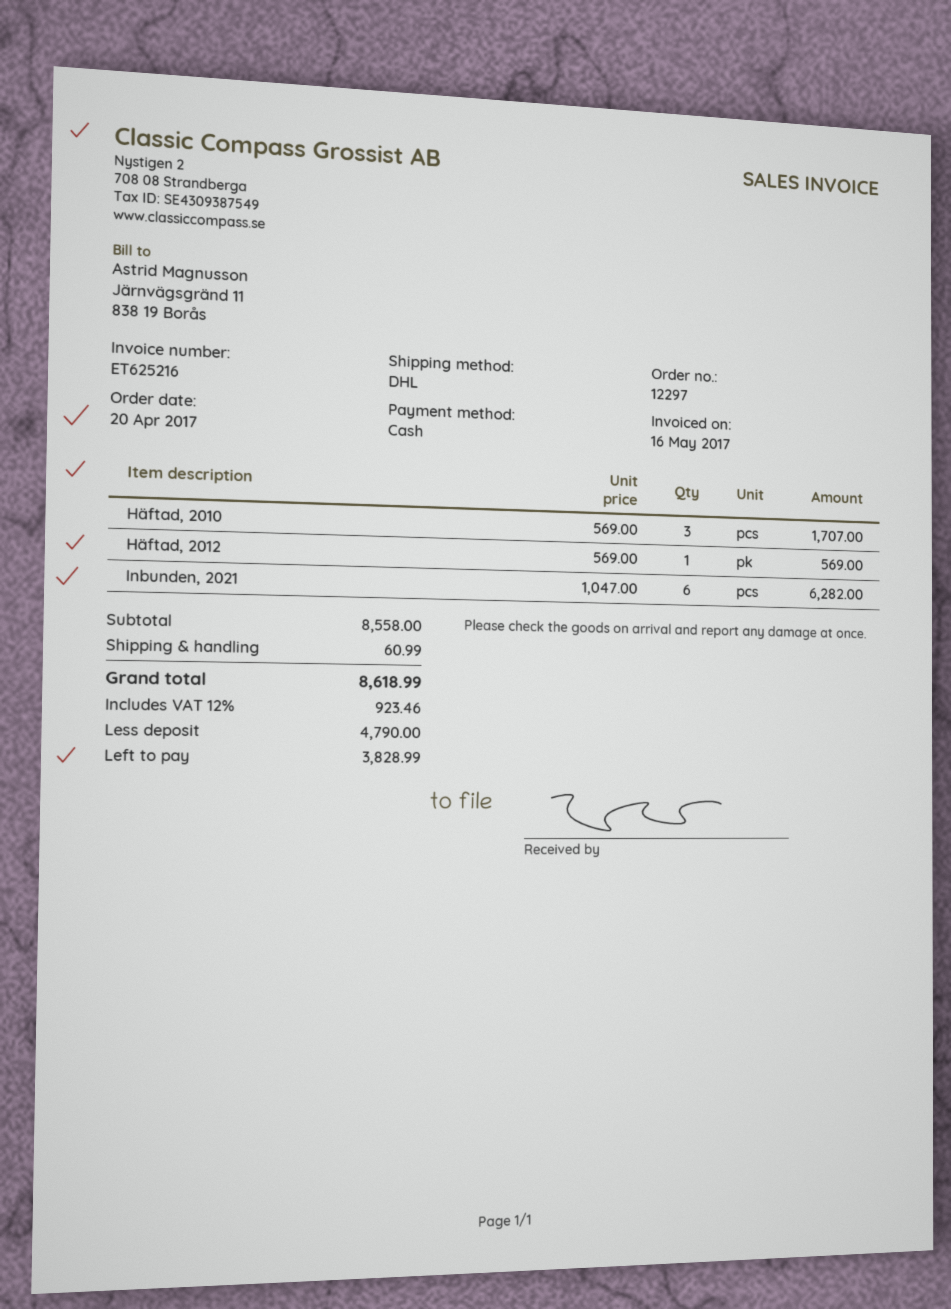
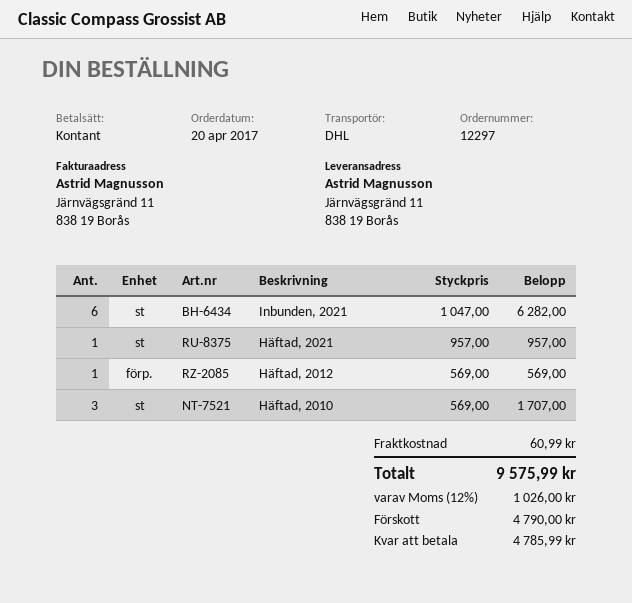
Häftad, 2021: none -> 1 x 957.00 = 957.00
tax: 12% = 923.46 -> 12% = 1026.00
total: 8618.99 -> 9575.99
balance: 3828.99 -> 4785.99

